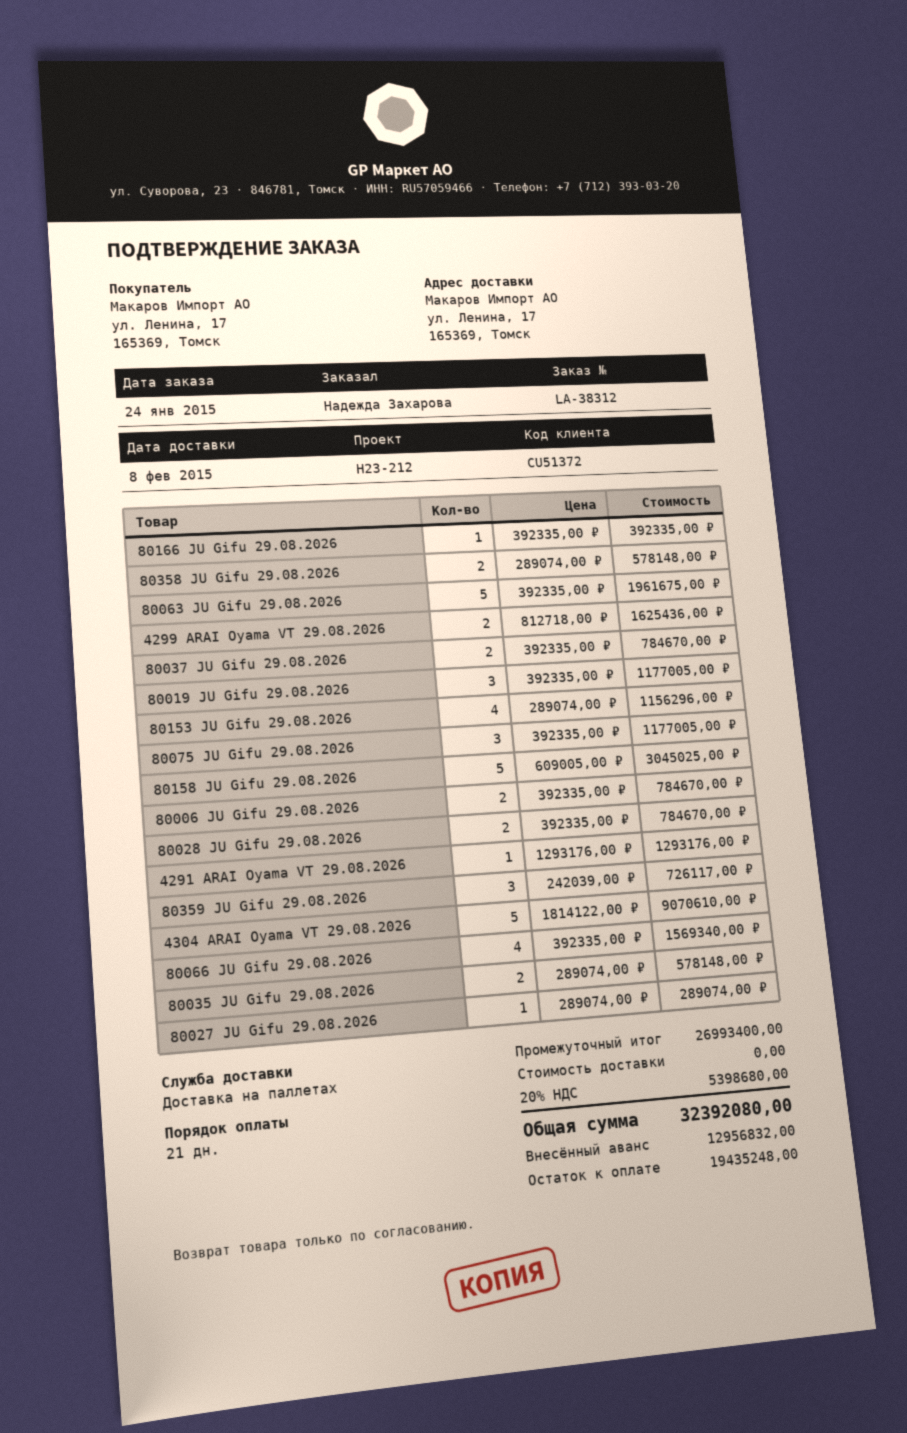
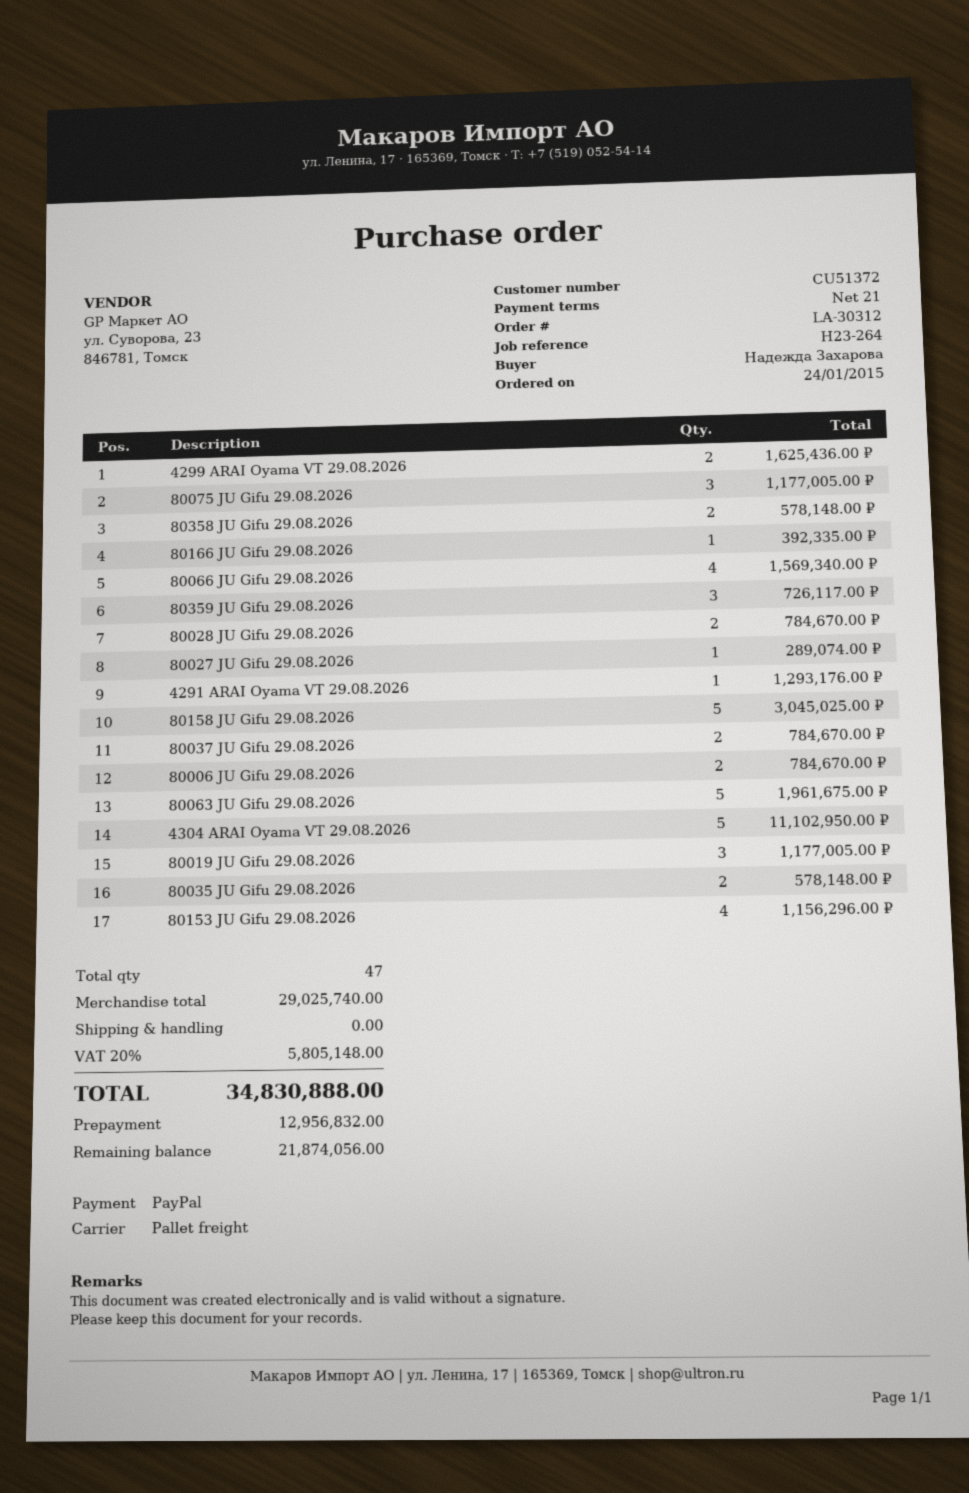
order number: LA-38312 -> LA-30312
reference: H23-212 -> H23-264
4304 ARAI Oyama VT 29.08.2026: 5 for 9070610.00 -> 5 for 11102950.00
subtotal: 26993400.00 -> 29025740.00
tax: 20% = 5398680.00 -> 20% = 5805148.00
total: 32392080.00 -> 34830888.00
balance: 19435248.00 -> 21874056.00

